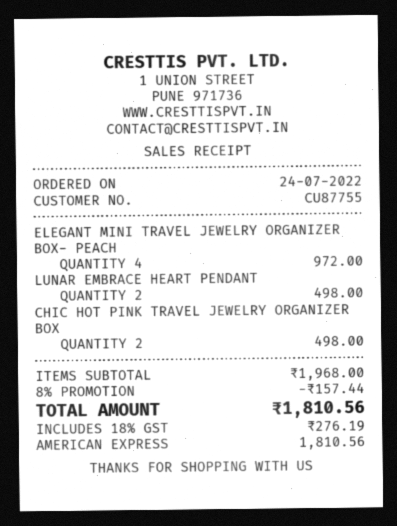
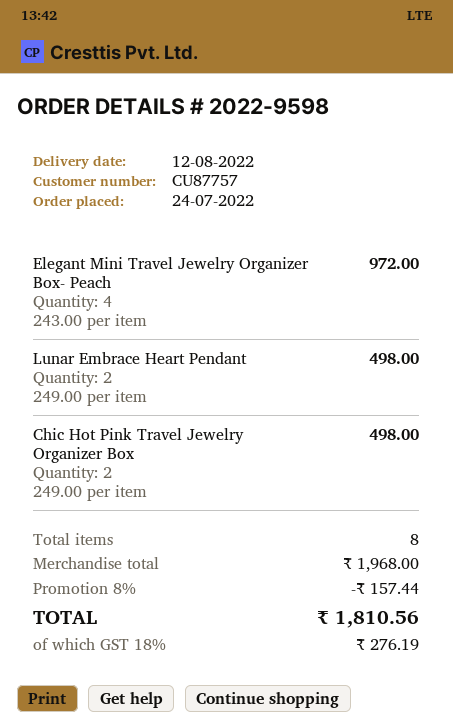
customer number: CU87755 -> CU87757

